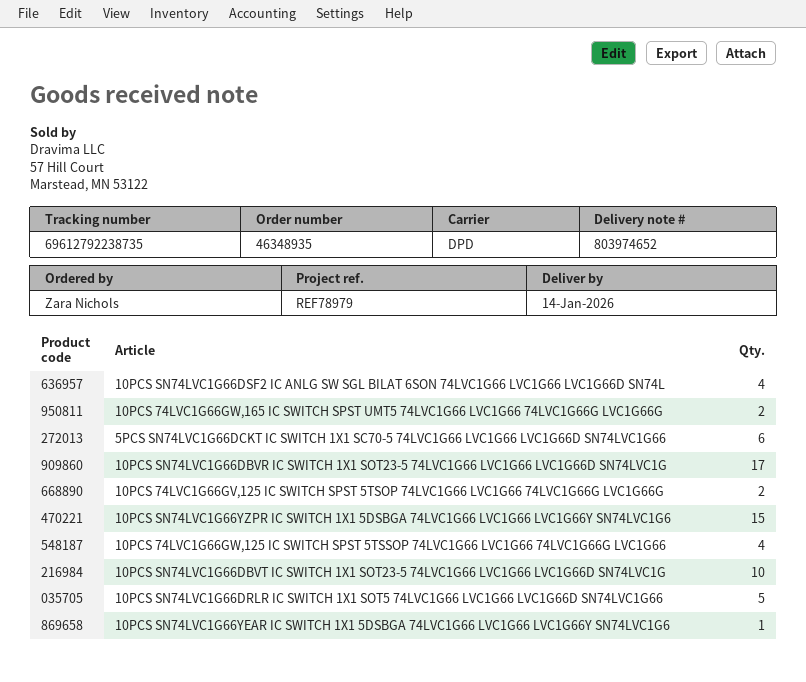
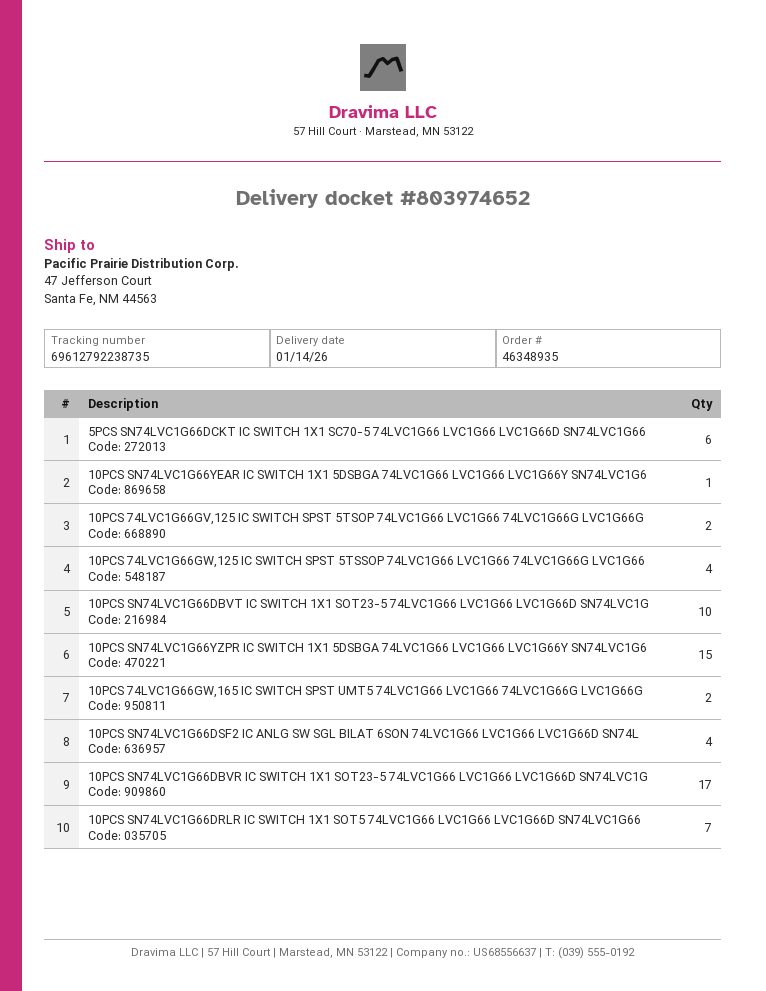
10PCS SN74LVC1G66DRLR IC SWITCH 1X1 SOT5 74LVC1G66 LVC1G66 LVC1G66D SN74LVC1G66: 5 -> 7

